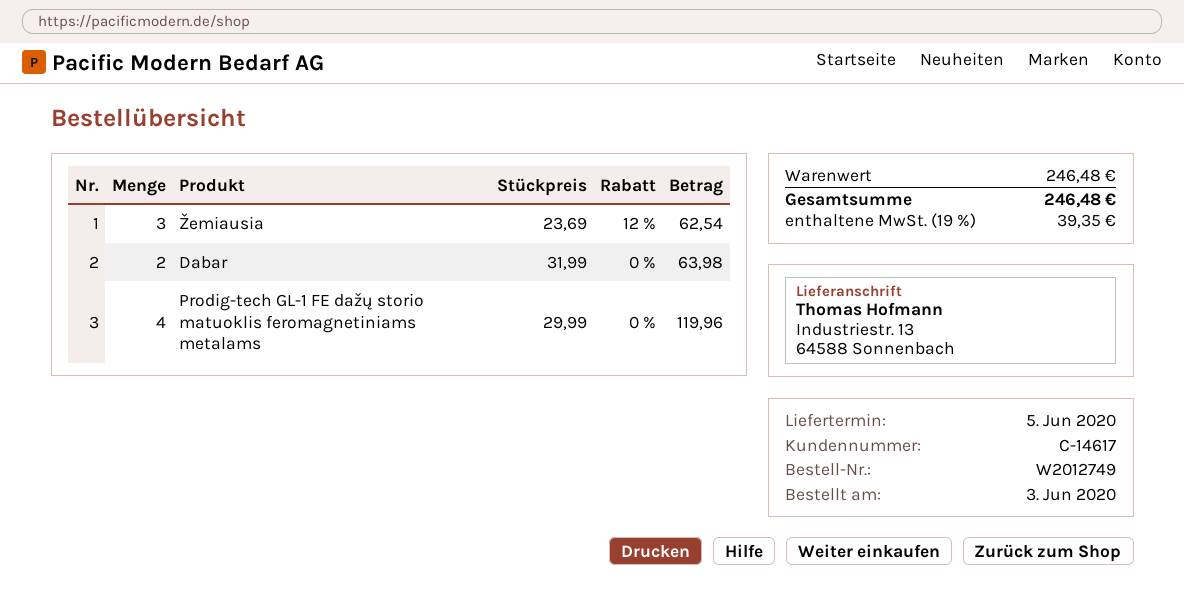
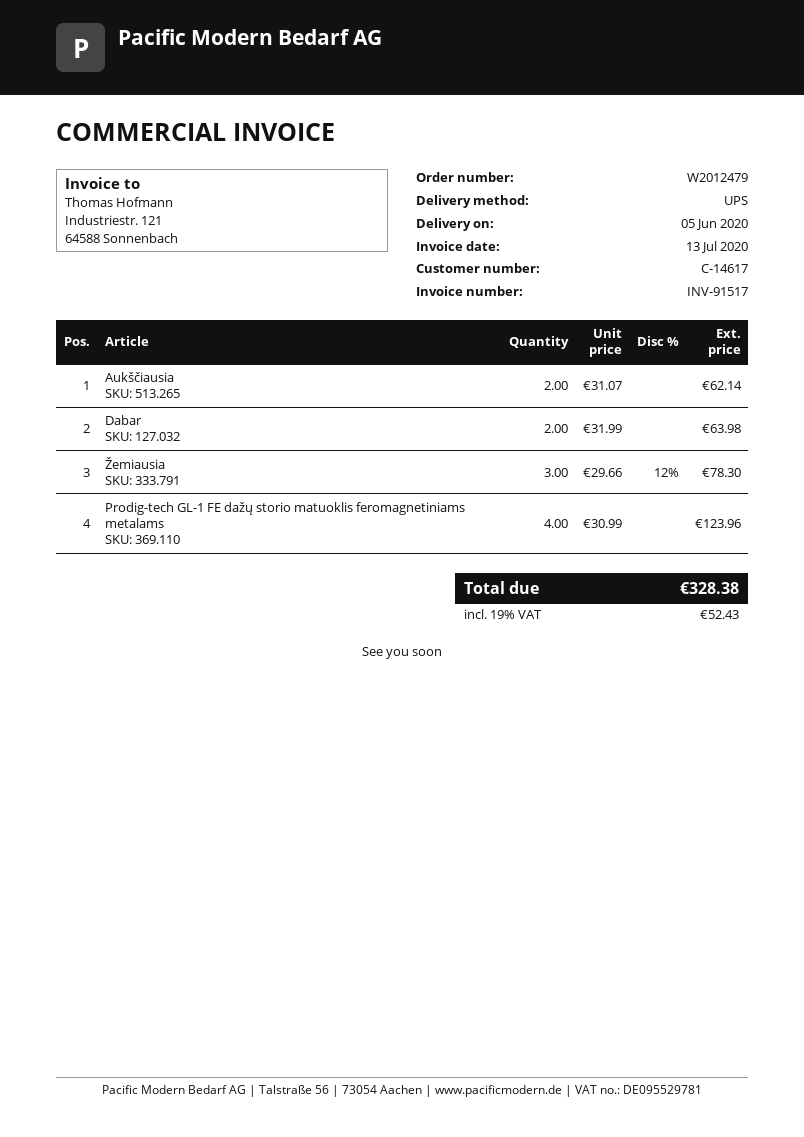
order number: W2012749 -> W2012479
Žemiausia: 3 x 23.69 - 12% = 62.54 -> 3 x 29.66 - 12% = 78.30
Prodig-tech GL-1 FE dažų storio matuoklis feromagnetiniams metalams: 4 x 29.99 = 119.96 -> 4 x 30.99 = 123.96
Aukščiausia: none -> 2 x 31.07 = 62.14
tax: 19% = 39.35 -> 19% = 52.43
total: 246.48 -> 328.38

